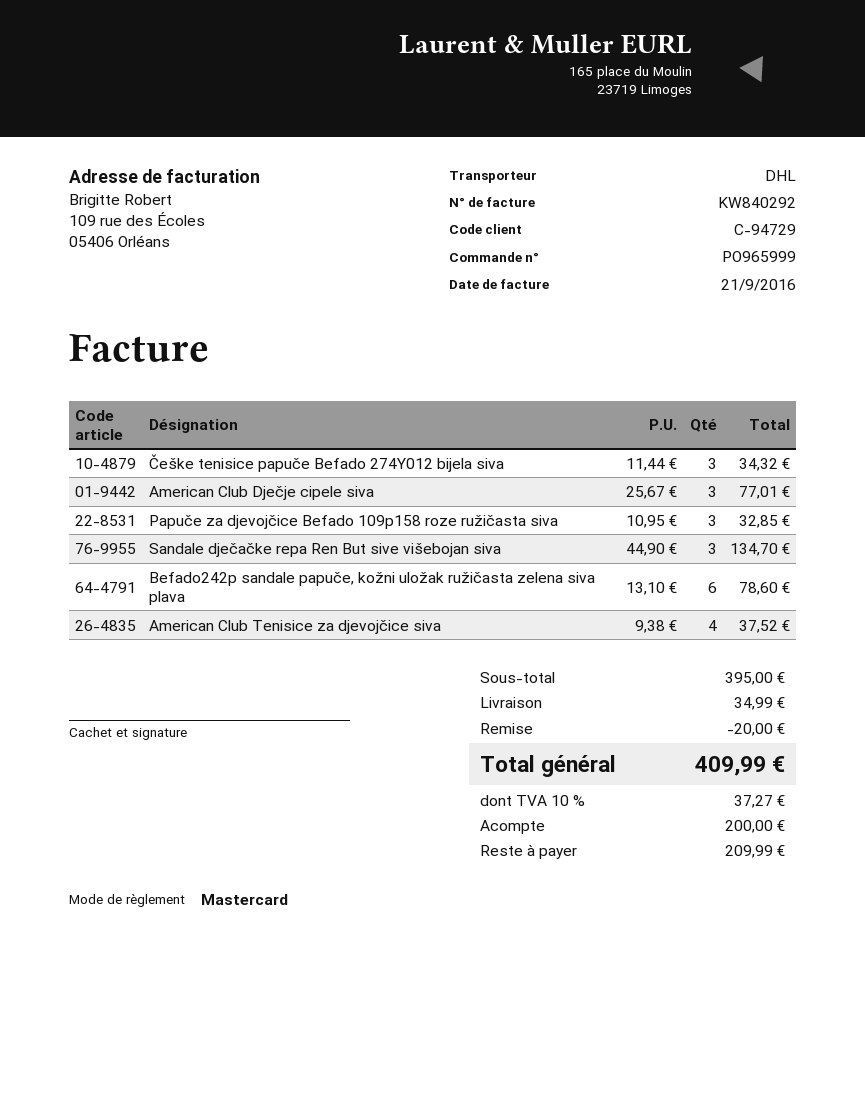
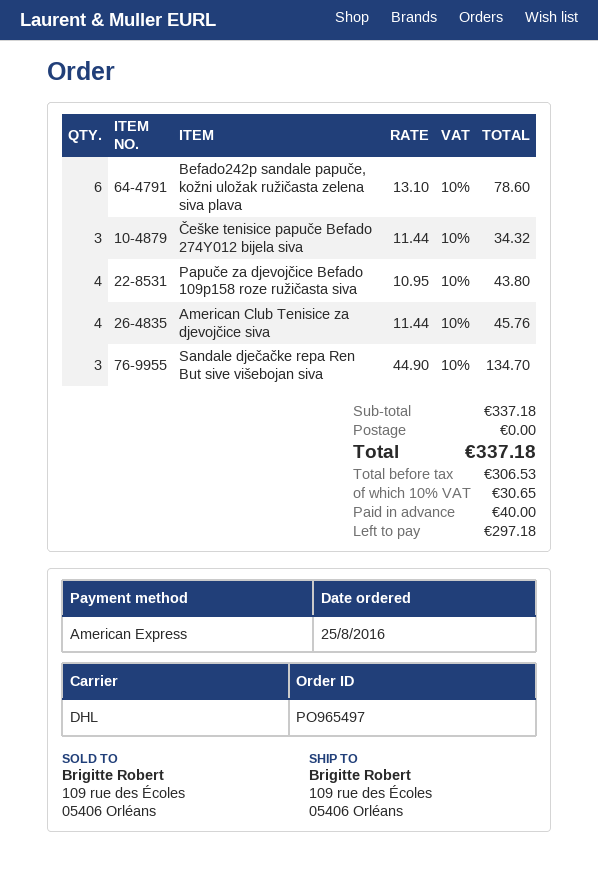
order number: PO965999 -> PO965497
payment method: Mastercard -> American Express
American Club Dječje cipele siva: 3 x 25.67 = 77.01 -> none
Papuče za djevojčice Befado 109p158 roze ružičasta siva: 3 x 10.95 = 32.85 -> 4 x 10.95 = 43.80
American Club Tenisice za djevojčice siva: 4 x 9.38 = 37.52 -> 4 x 11.44 = 45.76
subtotal: 395.00 -> 337.18
discount: 20.00 -> none
shipping: 34.99 -> 0.00
tax: 10% = 37.27 -> 10% = 30.65
total: 409.99 -> 337.18
deposit: 200.00 -> 40.00
balance: 209.99 -> 297.18

